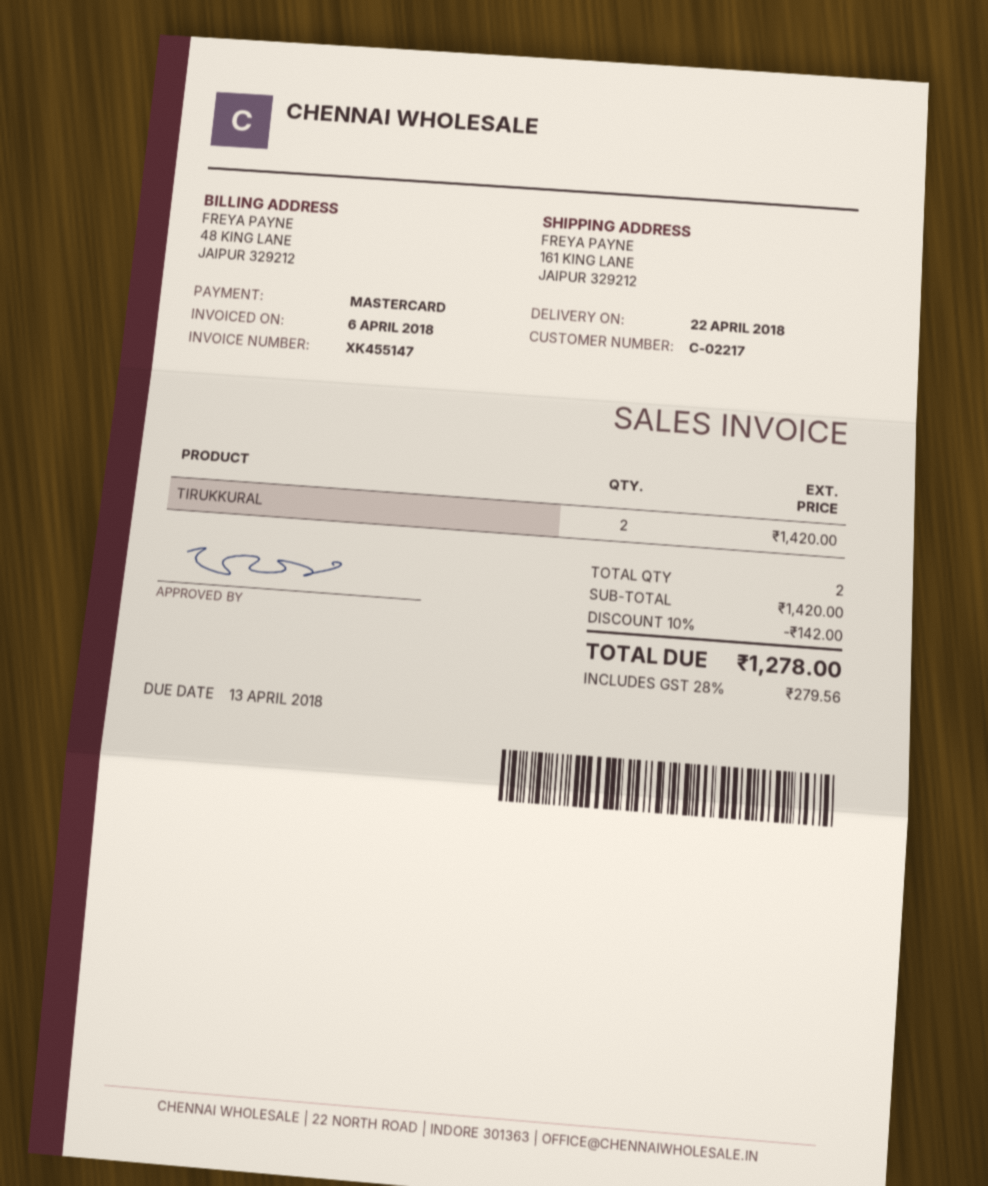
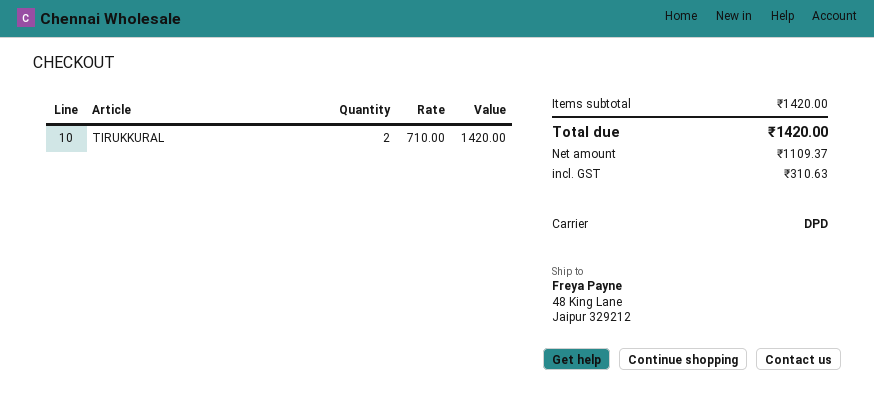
ship to: 161 KING LANE, JAIPUR 329212 -> 48 King Lane, Jaipur 329212
discount: 10% = 142.00 -> none
tax: 279.56 -> 310.63
total: 1278.00 -> 1420.00

